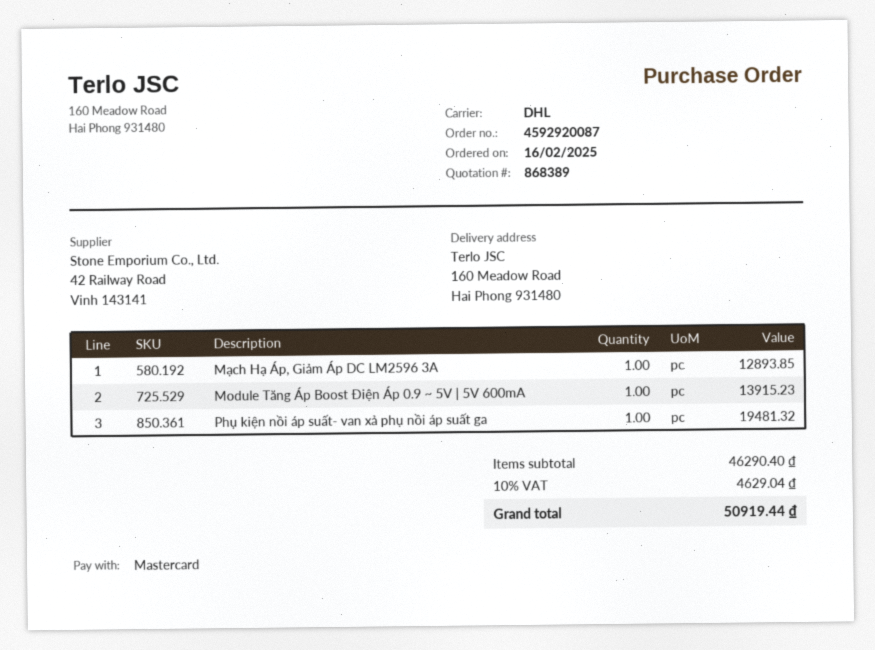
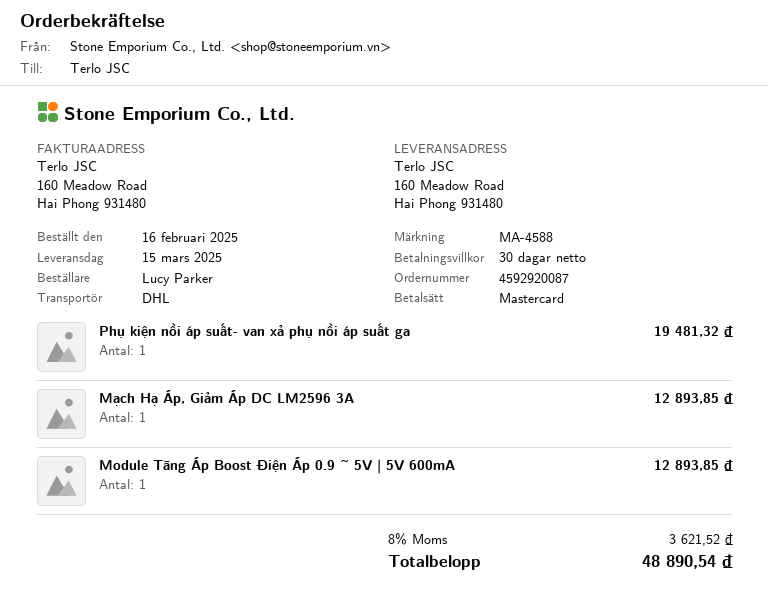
Module Tăng Áp Boost Điện Áp 0.9 ~ 5V | 5V 600mA: 1 for 13915.23 -> 1 for 12893.85
tax: 10% = 4629.04 -> 8% = 3621.52
total: 50919.44 -> 48890.54

